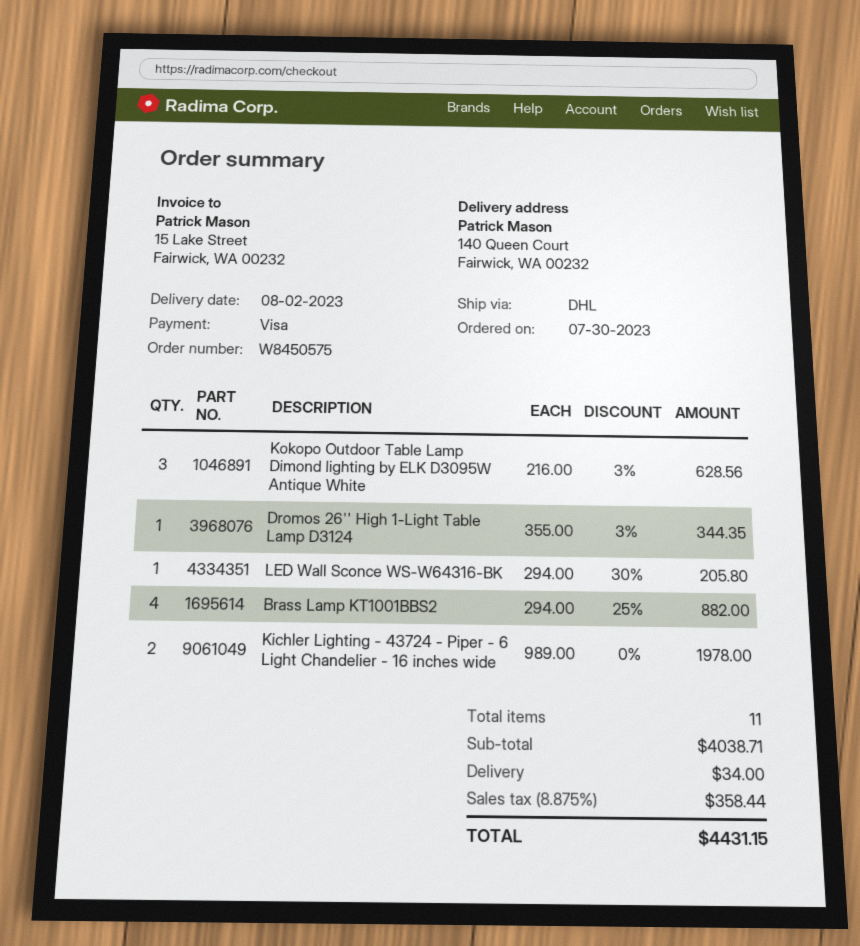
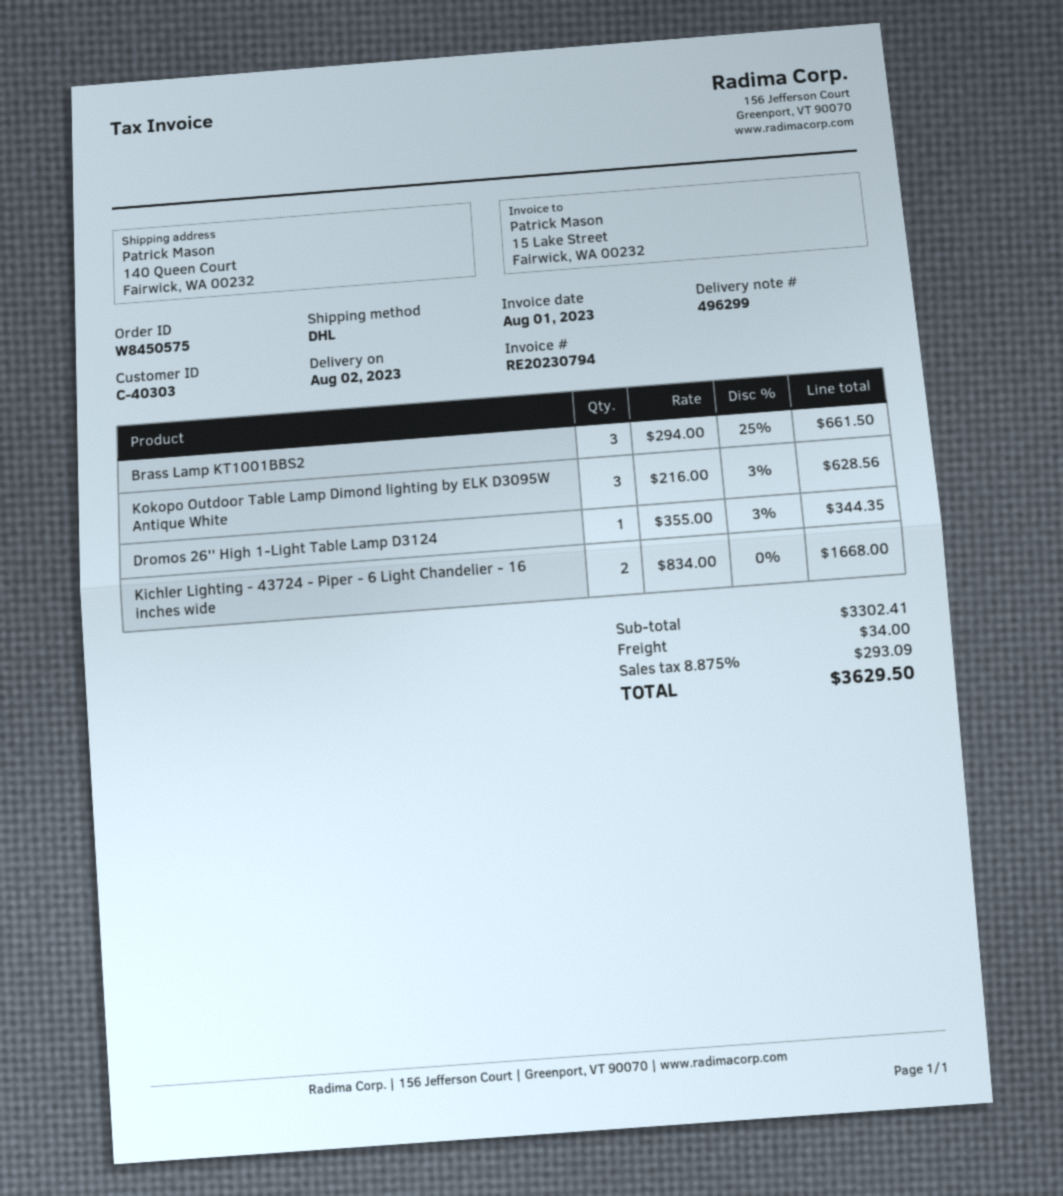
LED Wall Sconce WS-W64316-BK: 1 x 294.00 - 30% = 205.80 -> none
Brass Lamp KT1001BBS2: 4 x 294.00 - 25% = 882.00 -> 3 x 294.00 - 25% = 661.50
Kichler Lighting - 43724 - Piper - 6 Light Chandelier - 16 inches wide: 2 x 989.00 = 1978.00 -> 2 x 834.00 = 1668.00
subtotal: 4038.71 -> 3302.41
tax: 8.875% = 358.44 -> 8.875% = 293.09
total: 4431.15 -> 3629.50

